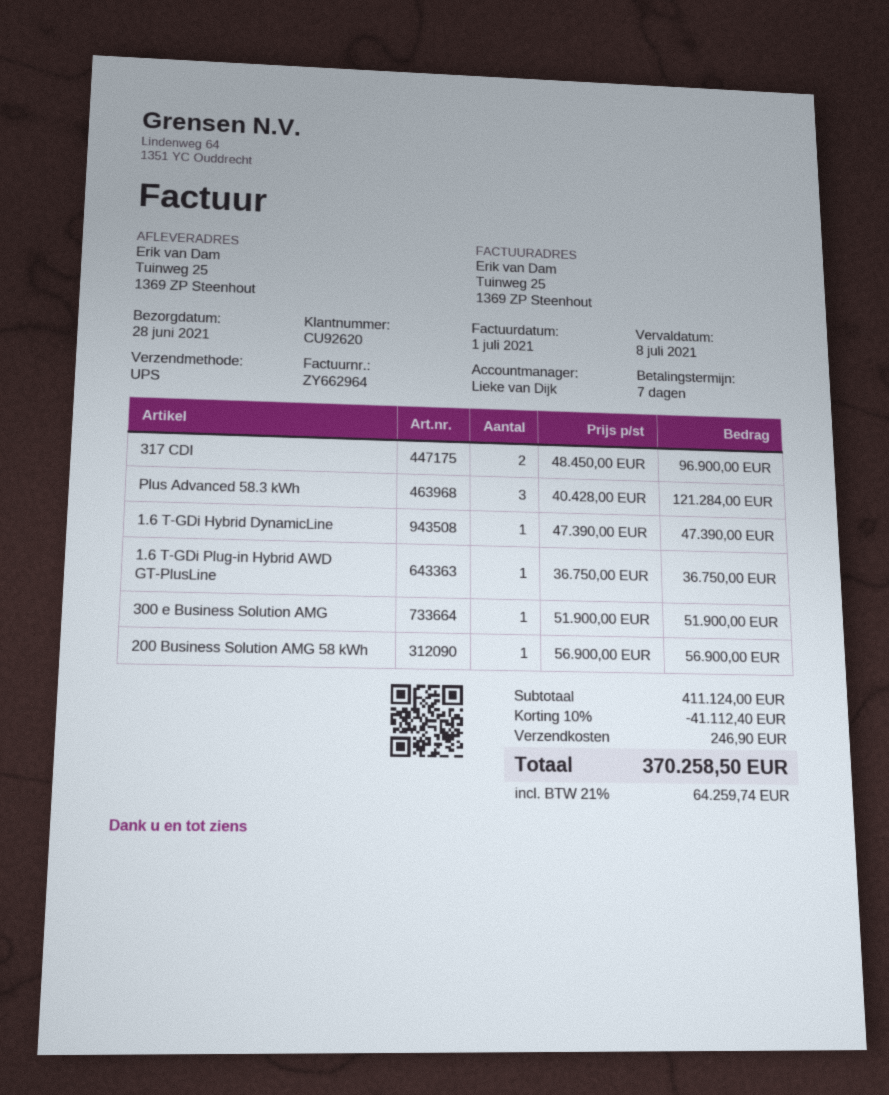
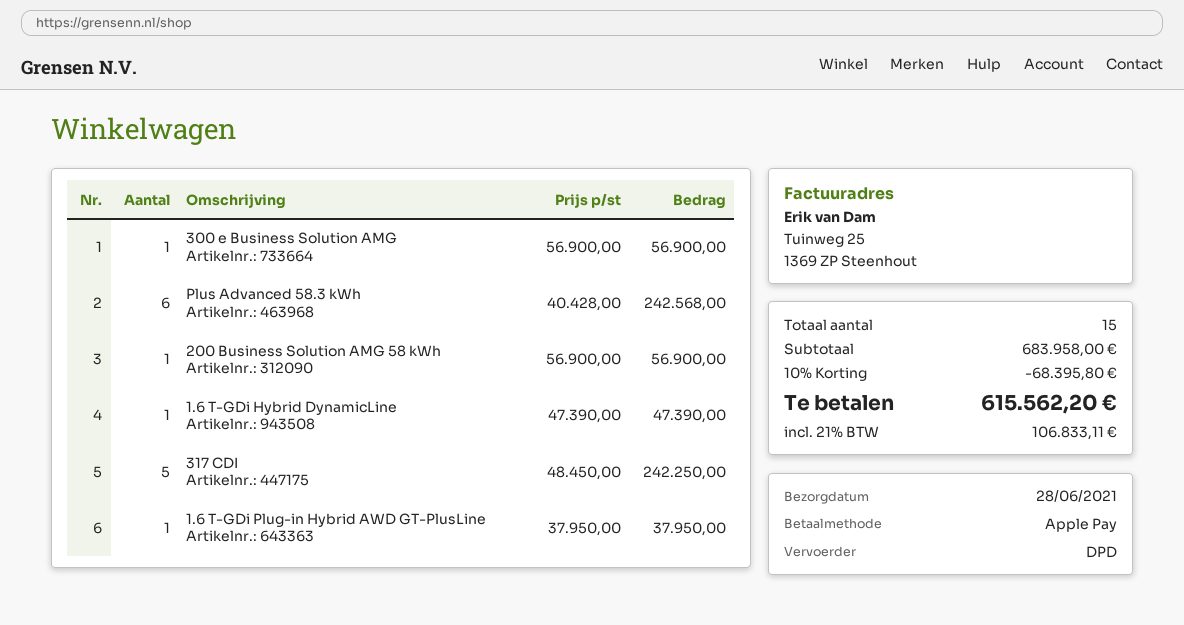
shipping method: UPS -> DPD
317 CDI: 2 x 48450.00 = 96900.00 -> 5 x 48450.00 = 242250.00
Plus Advanced 58.3 kWh: 3 x 40428.00 = 121284.00 -> 6 x 40428.00 = 242568.00
1.6 T-GDi Plug-in Hybrid AWD GT-PlusLine: 1 x 36750.00 = 36750.00 -> 1 x 37950.00 = 37950.00
300 e Business Solution AMG: 1 x 51900.00 = 51900.00 -> 1 x 56900.00 = 56900.00
subtotal: 411124.00 -> 683958.00
discount: 10% = 41112.40 -> 10% = 68395.80
shipping: 246.90 -> none
tax: 21% = 64259.74 -> 21% = 106833.11
total: 370258.50 -> 615562.20

